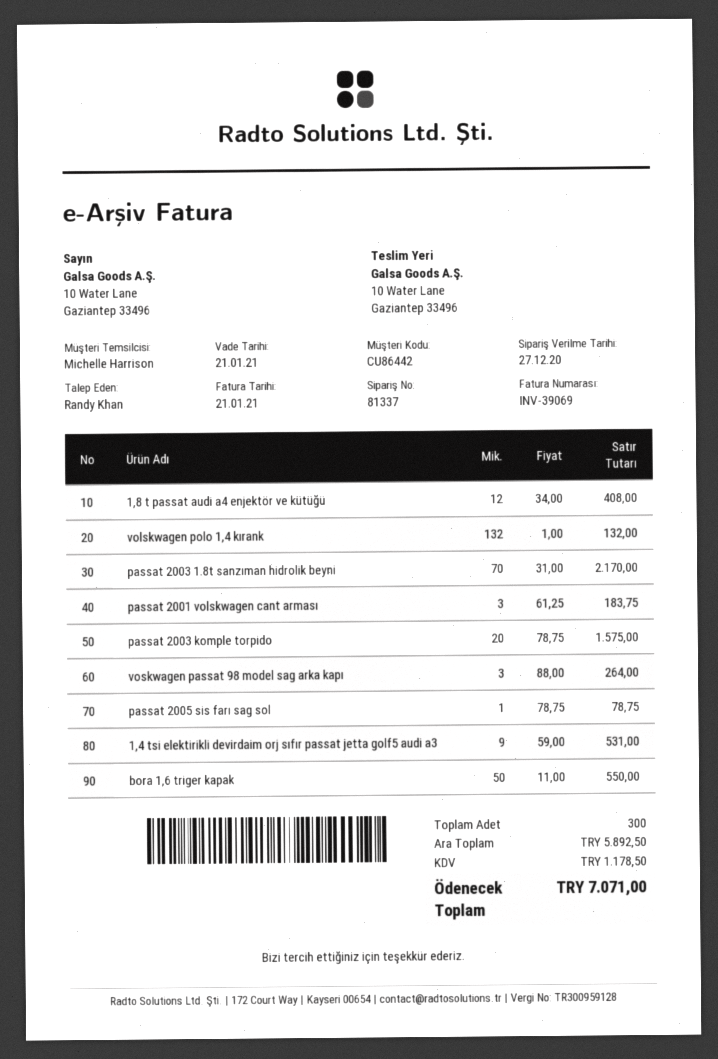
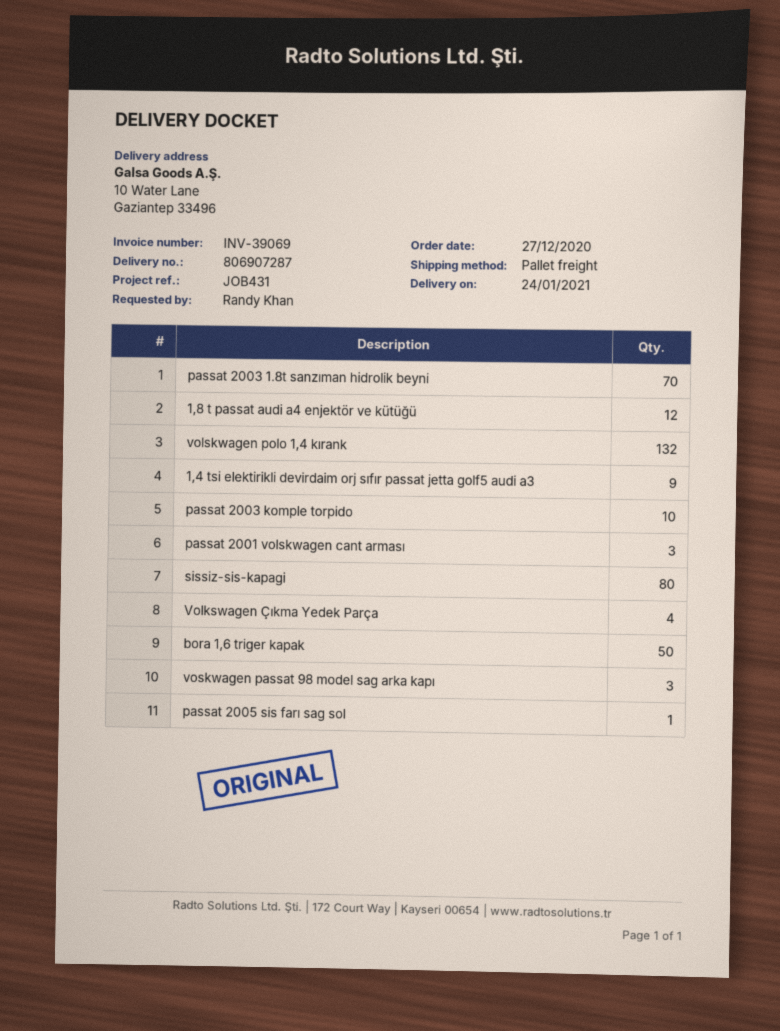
passat 2003 komple torpido: 20 -> 10
sissiz-sis-kapagi: none -> 80
Volkswagen Çıkma Yedek Parça: none -> 4

